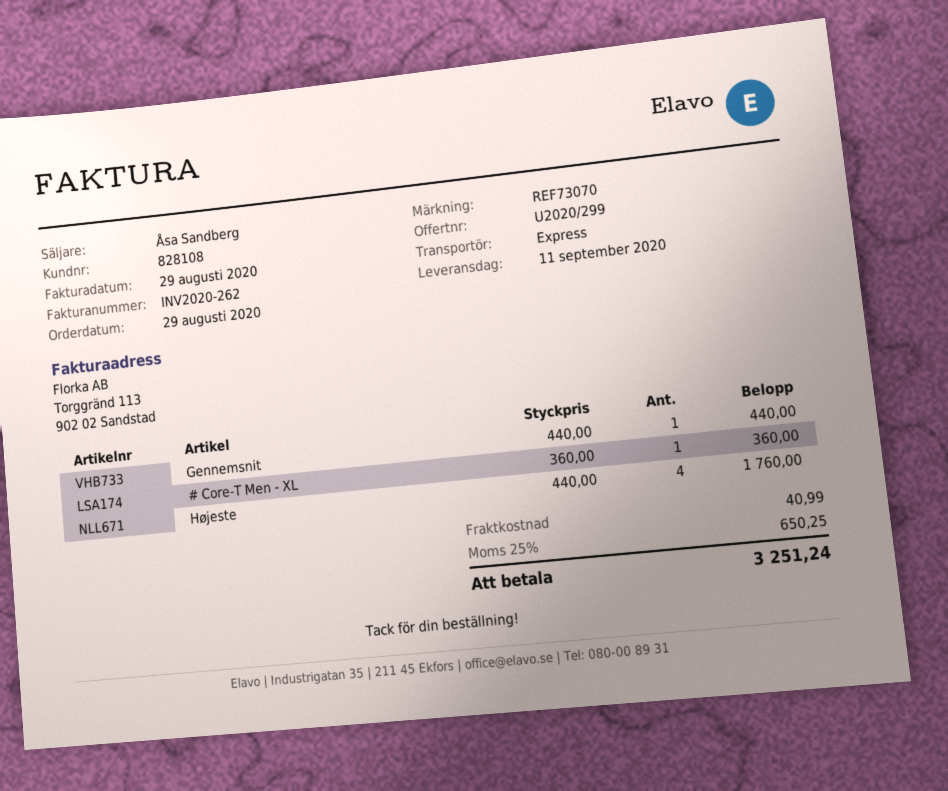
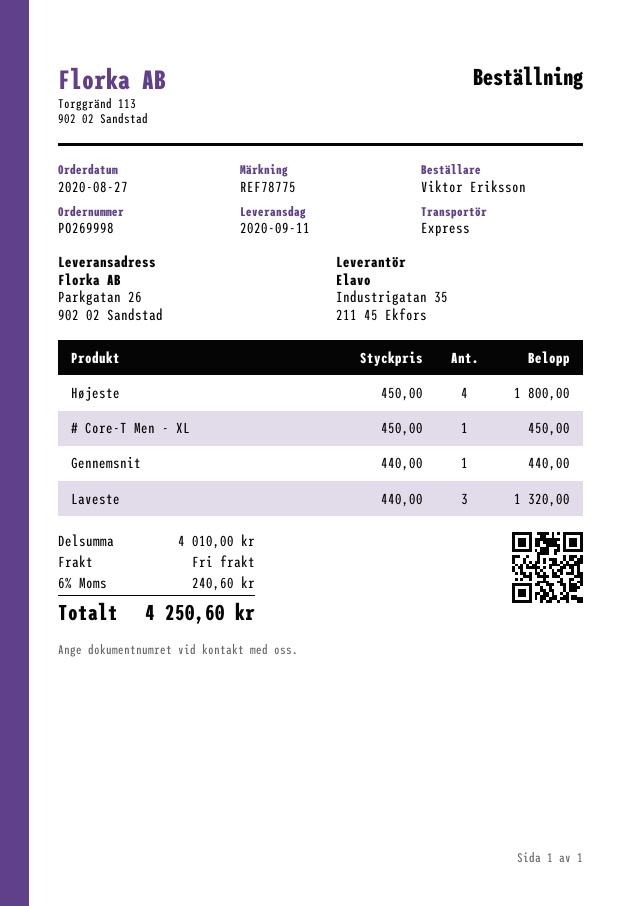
order date: 2020-08-29 -> 2020-08-27
reference: REF73070 -> REF78775
# Core-T Men - XL: 1 x 360.00 = 360.00 -> 1 x 450.00 = 450.00
Højeste: 4 x 440.00 = 1760.00 -> 4 x 450.00 = 1800.00
Laveste: none -> 3 x 440.00 = 1320.00
shipping: 40.99 -> 0.00
tax: 25% = 650.25 -> 6% = 240.60
total: 3251.24 -> 4250.60

